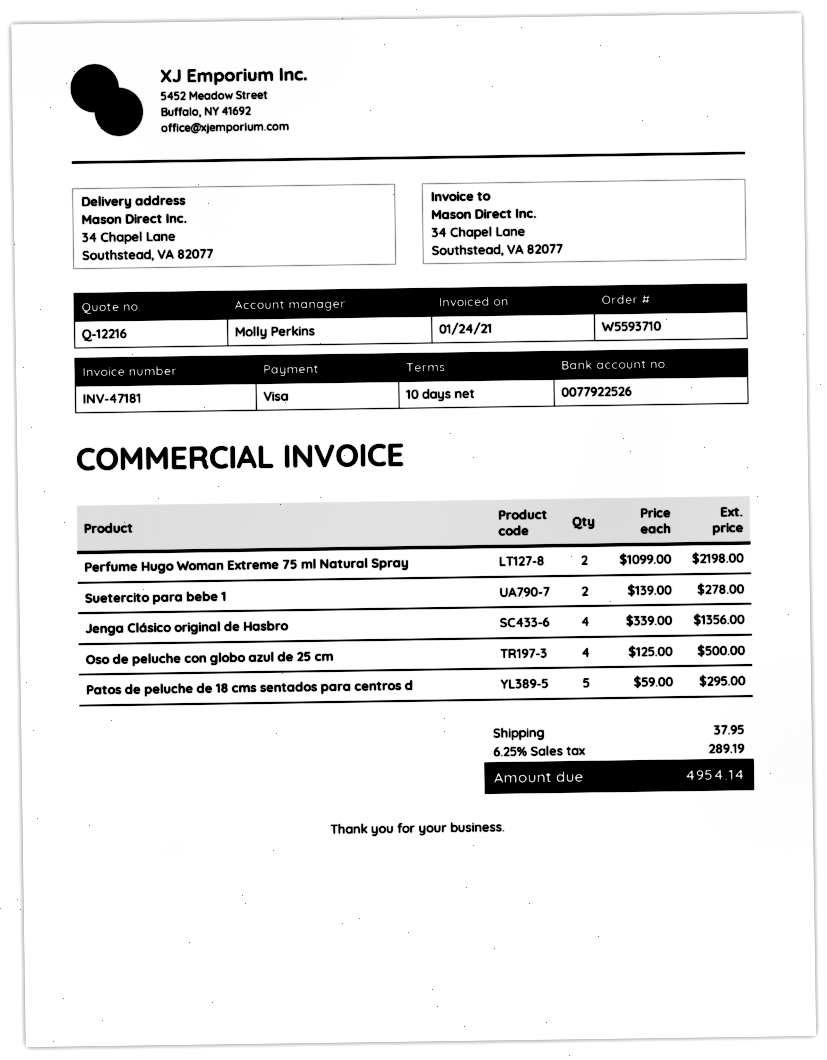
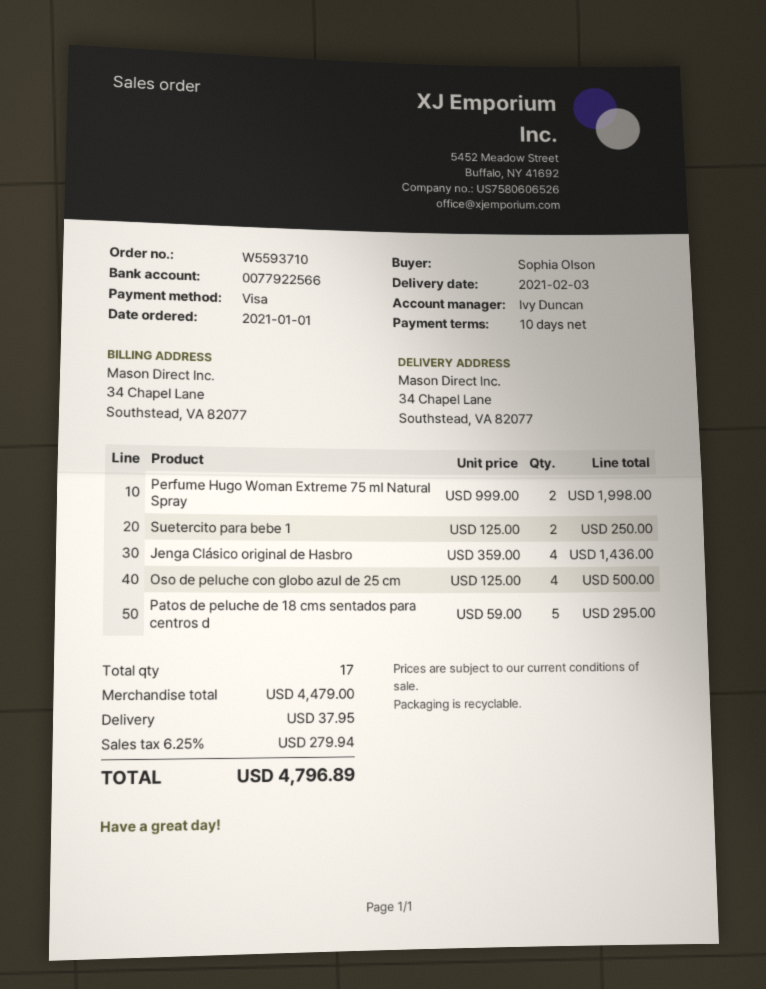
sales rep: Molly Perkins -> Ivy Duncan
bank account: 0077922526 -> 0077922566
Perfume Hugo Woman Extreme 75 ml Natural Spray: 2 x 1099.00 = 2198.00 -> 2 x 999.00 = 1998.00
Suetercito para bebe 1: 2 x 139.00 = 278.00 -> 2 x 125.00 = 250.00
Jenga Clásico original de Hasbro: 4 x 339.00 = 1356.00 -> 4 x 359.00 = 1436.00
tax: 6.25% = 289.19 -> 6.25% = 279.94
total: 4954.14 -> 4796.89

